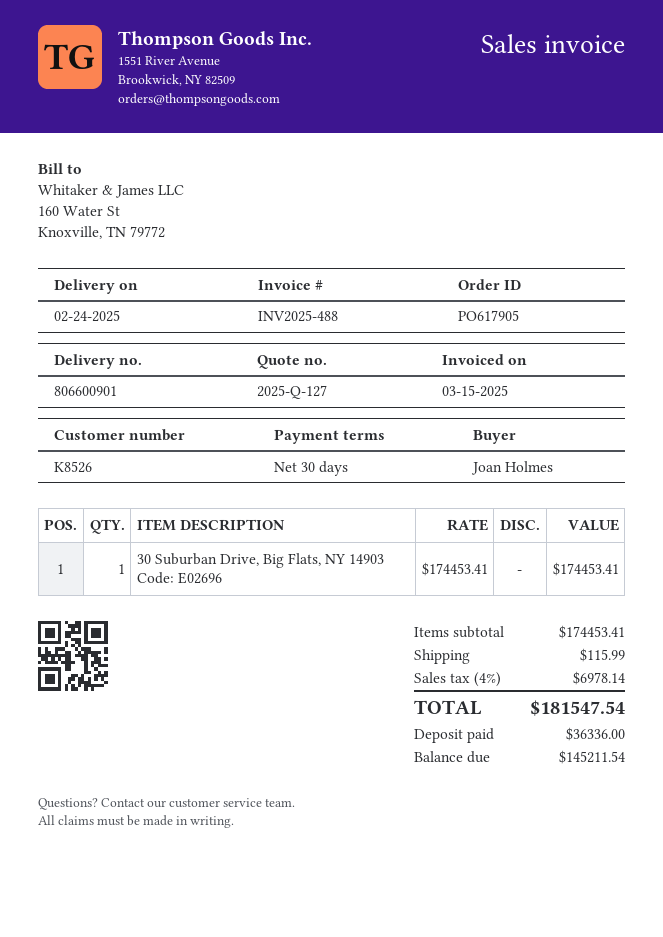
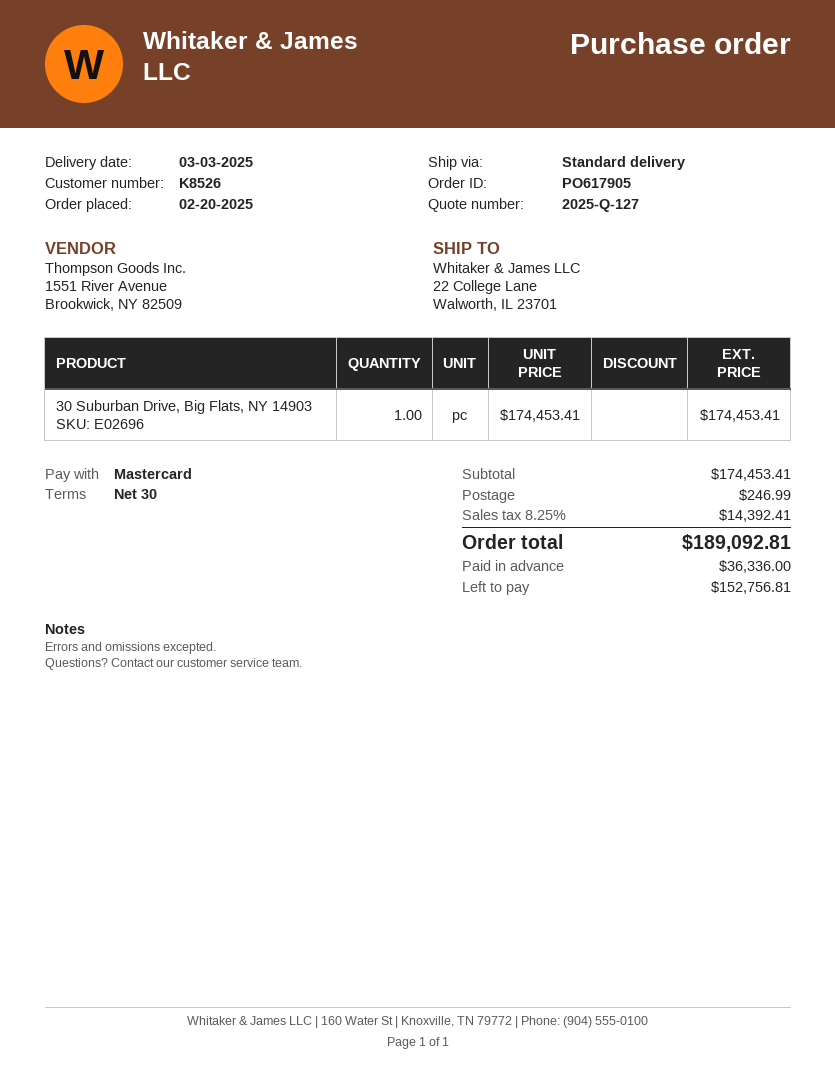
delivery date: 2025-02-24 -> 2025-03-03
shipping: 115.99 -> 246.99
tax: 4% = 6978.14 -> 8.25% = 14392.41
total: 181547.54 -> 189092.81
balance: 145211.54 -> 152756.81

